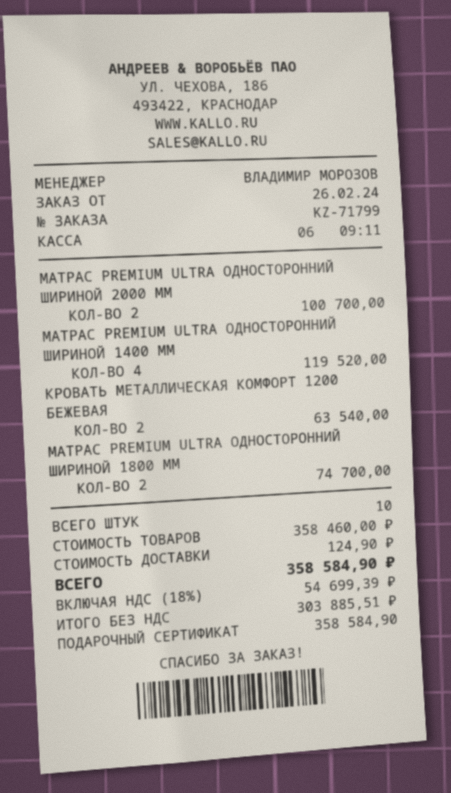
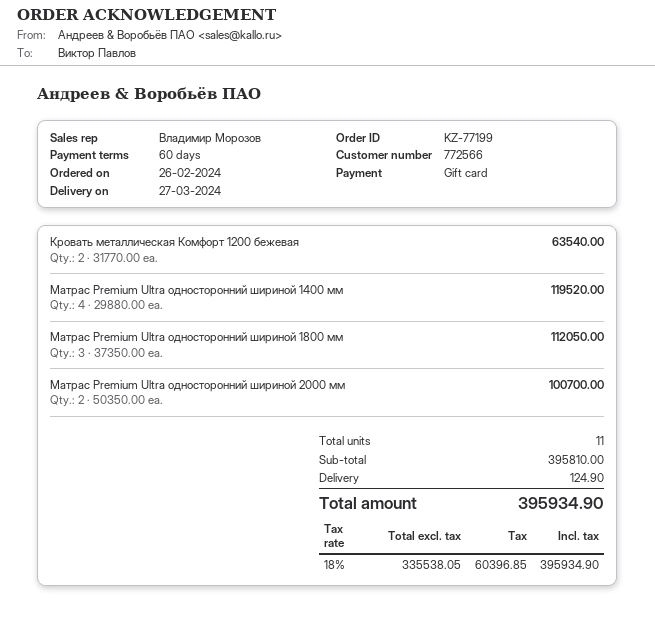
order number: KZ-71799 -> KZ-77199
МАТРАС PREMIUM ULTRA ОДНОСТОРОННИЙ ШИРИНОЙ 1800 ММ: 2 for 74700.00 -> 3 for 112050.00
total quantity: 10 -> 11
subtotal: 358460.00 -> 395810.00
net: 303885.51 -> 335538.05
tax: 18% = 54699.39 -> 18% = 60396.85
total: 358584.90 -> 395934.90

